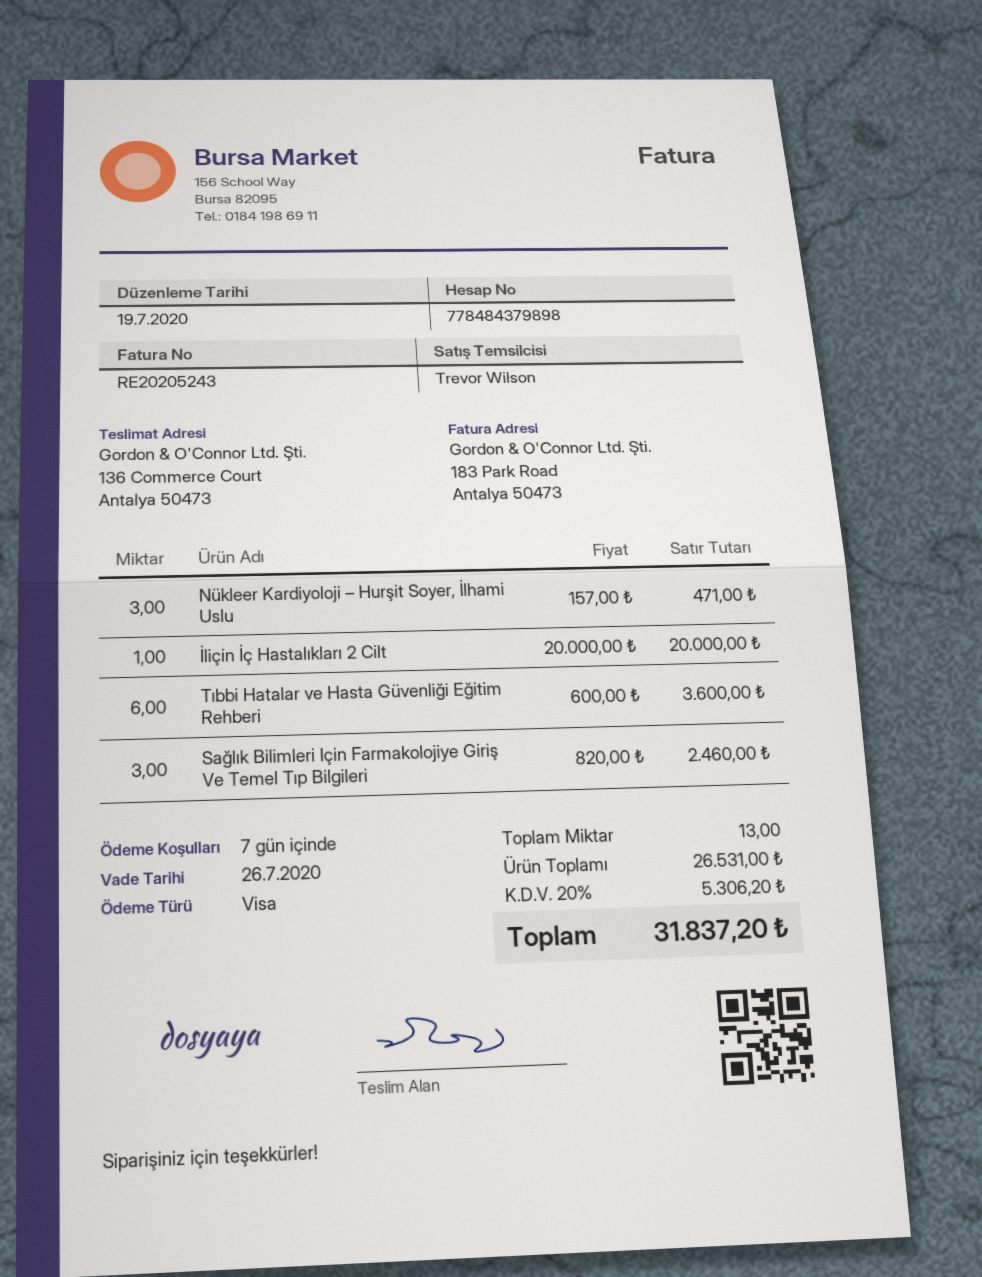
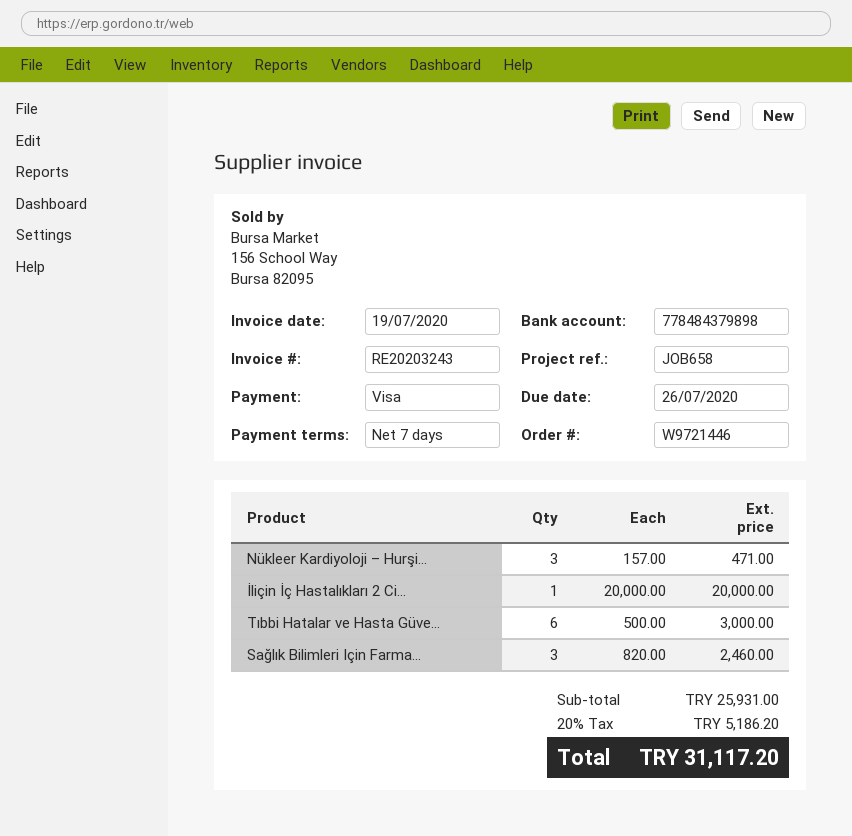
invoice number: RE20205243 -> RE20203243
Tıbbi Hatalar ve Hasta Güvenliği Eğitim Rehberi: 6 x 600.00 = 3600.00 -> 6 x 500.00 = 3000.00
subtotal: 26531.00 -> 25931.00
tax: 20% = 5306.20 -> 20% = 5186.20
total: 31837.20 -> 31117.20

